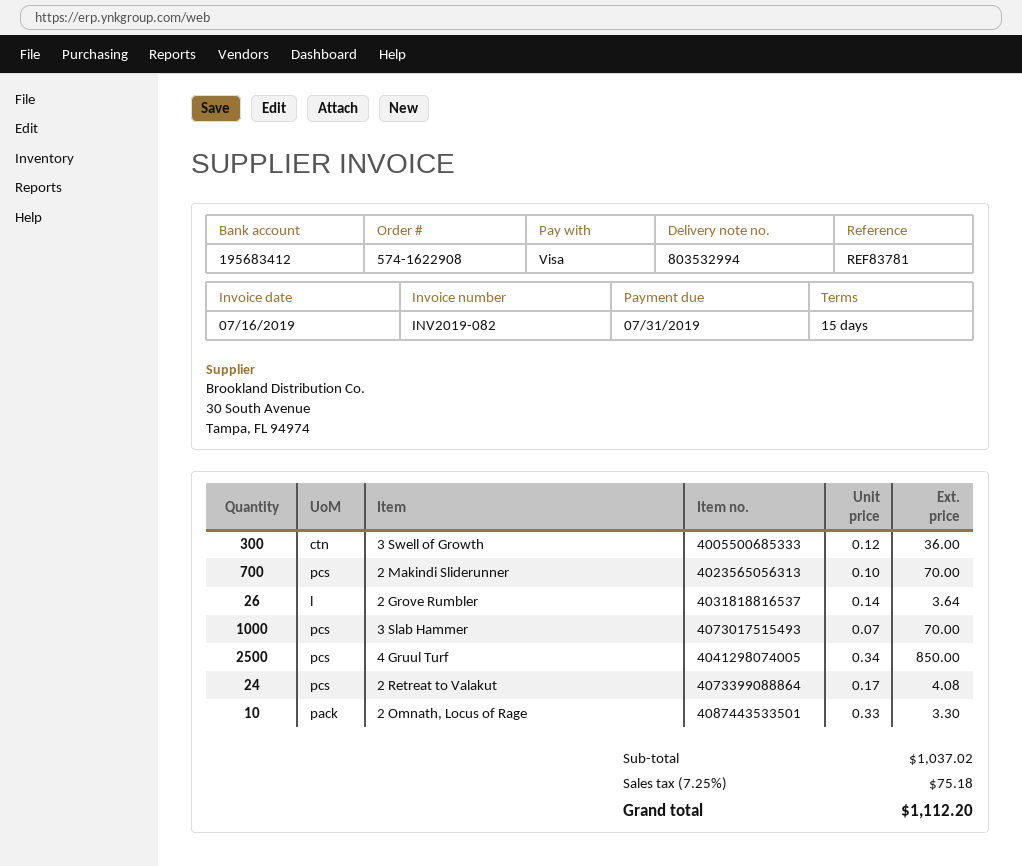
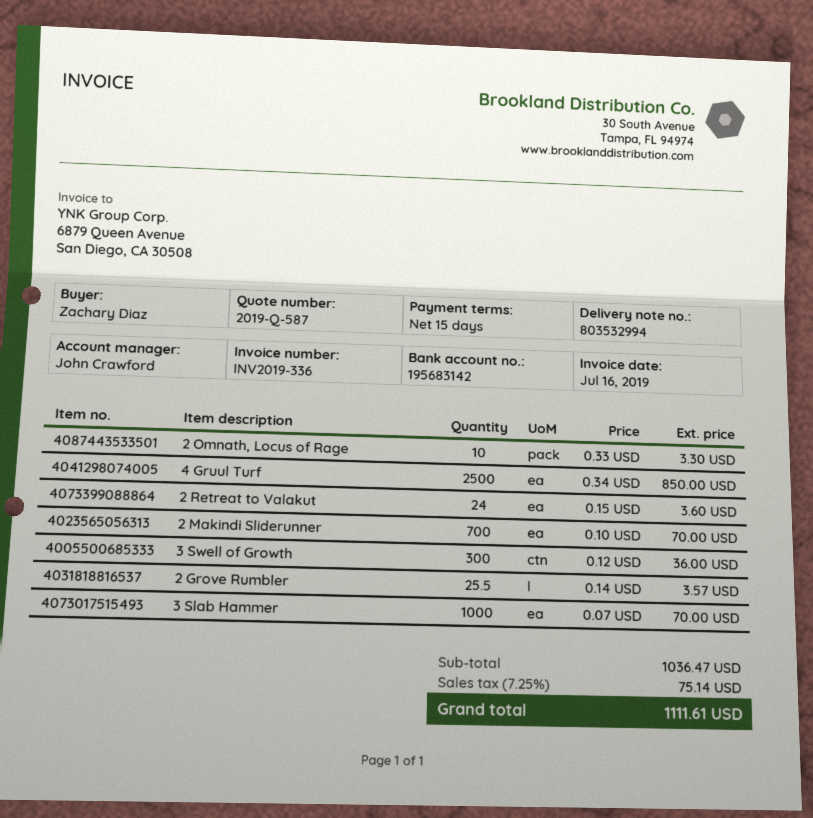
invoice number: INV2019-082 -> INV2019-336
bank account: 195683412 -> 195683142
2 Grove Rumbler: 26 x 0.14 = 3.64 -> 25.5 x 0.14 = 3.57
2 Retreat to Valakut: 24 x 0.17 = 4.08 -> 24 x 0.15 = 3.60
subtotal: 1037.02 -> 1036.47
tax: 7.25% = 75.18 -> 7.25% = 75.14
total: 1112.20 -> 1111.61

